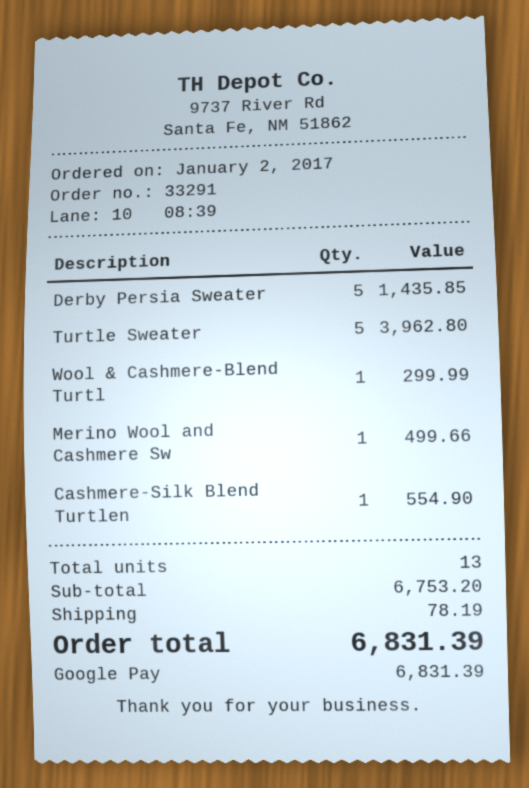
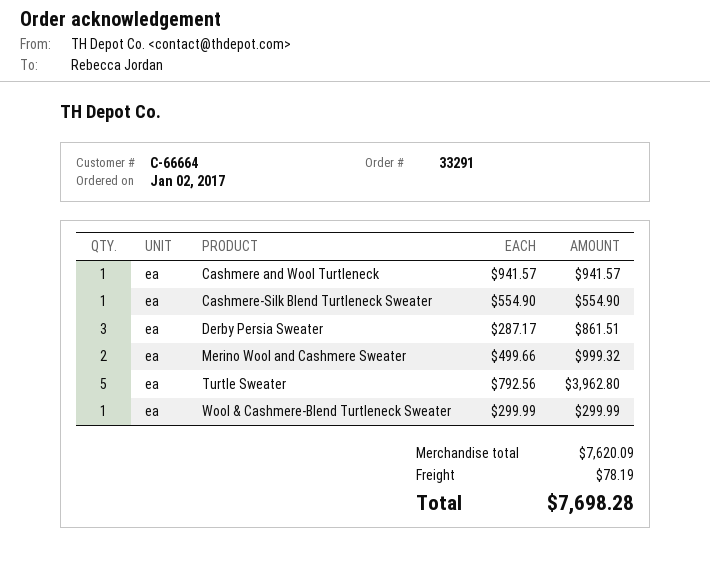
Derby Persia Sweater: 5 for 1435.85 -> 3 for 861.51
Merino Wool and Cashmere Sw: 1 for 499.66 -> 2 for 999.32
Cashmere and Wool Turtleneck: none -> 1 for 941.57
subtotal: 6753.20 -> 7620.09
total: 6831.39 -> 7698.28

